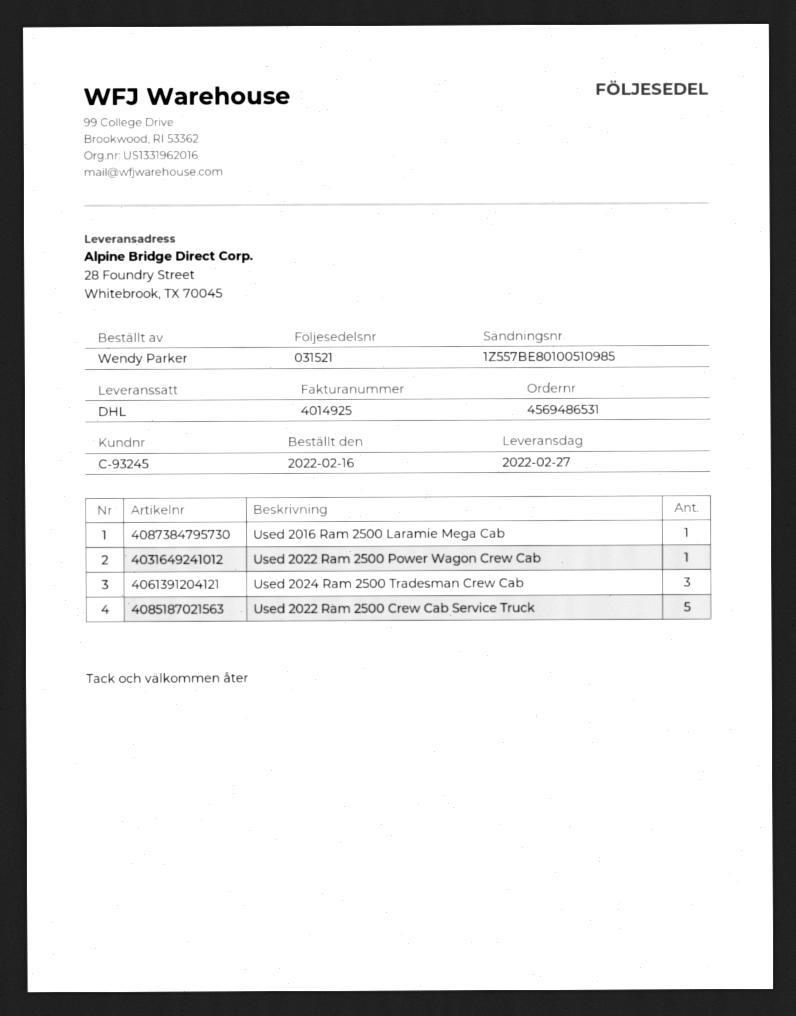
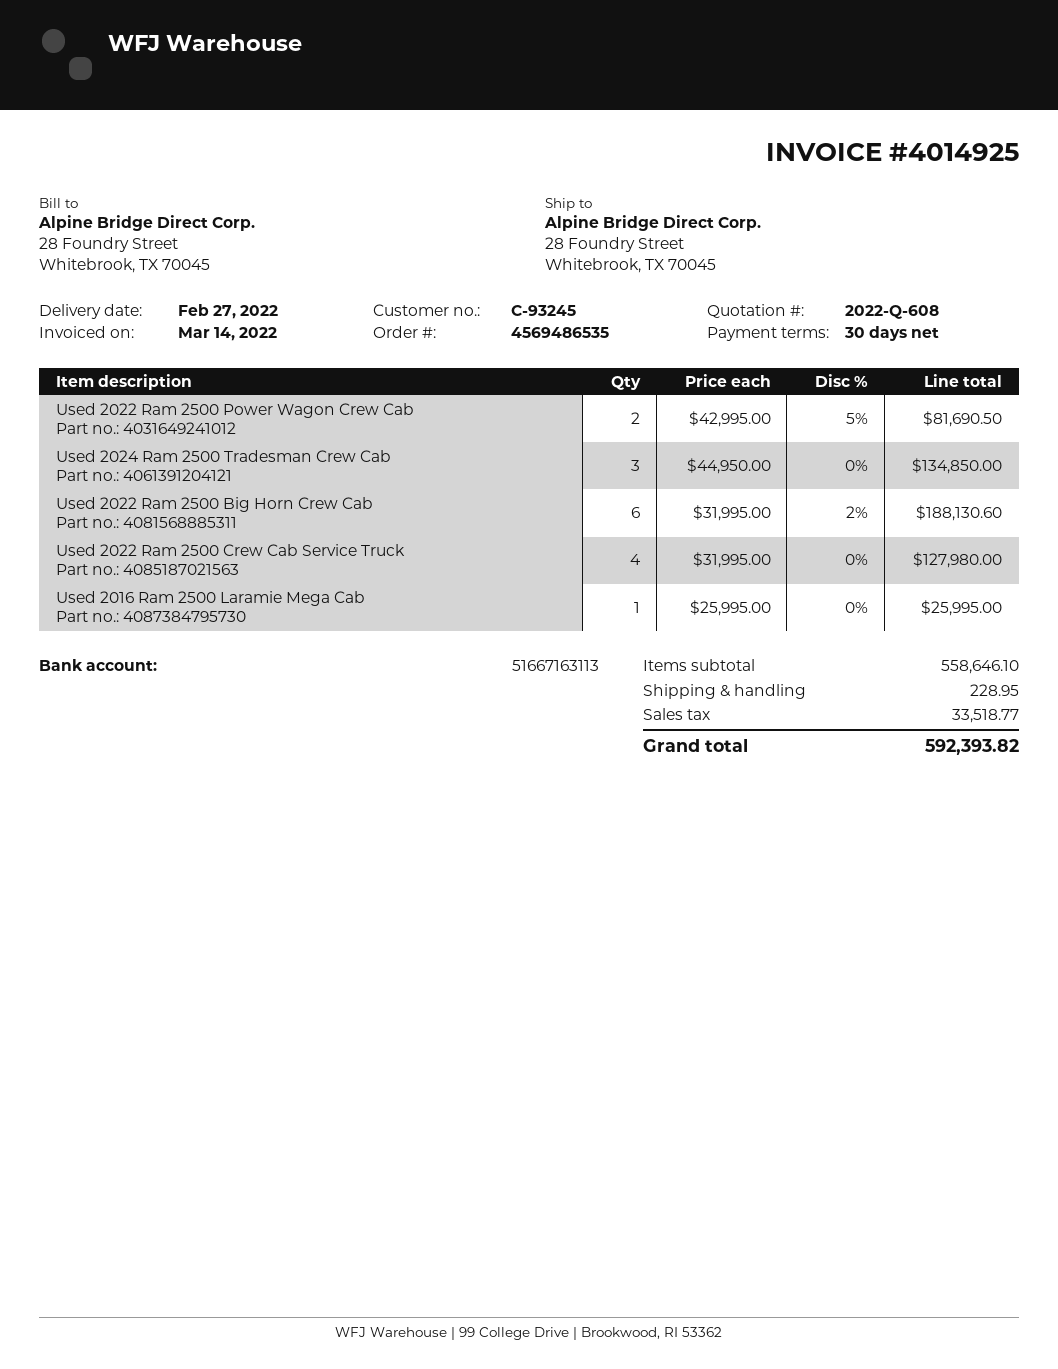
order number: 4569486531 -> 4569486535
Used 2022 Ram 2500 Power Wagon Crew Cab: 1 -> 2
Used 2022 Ram 2500 Crew Cab Service Truck: 5 -> 4
Used 2022 Ram 2500 Big Horn Crew Cab: none -> 6

